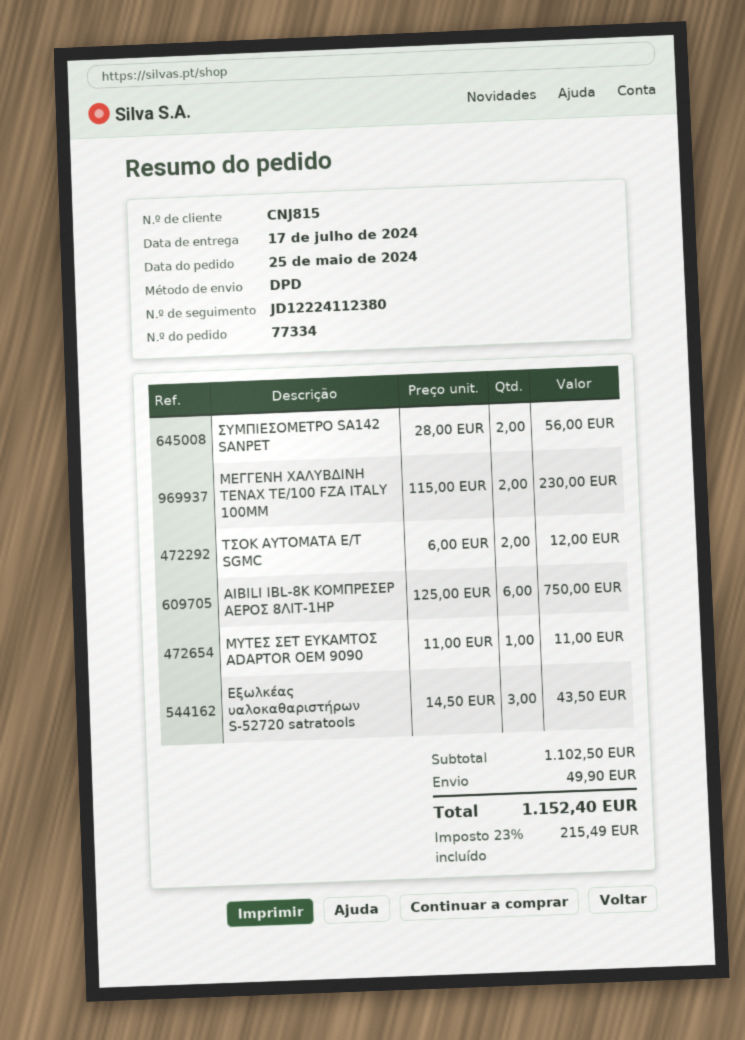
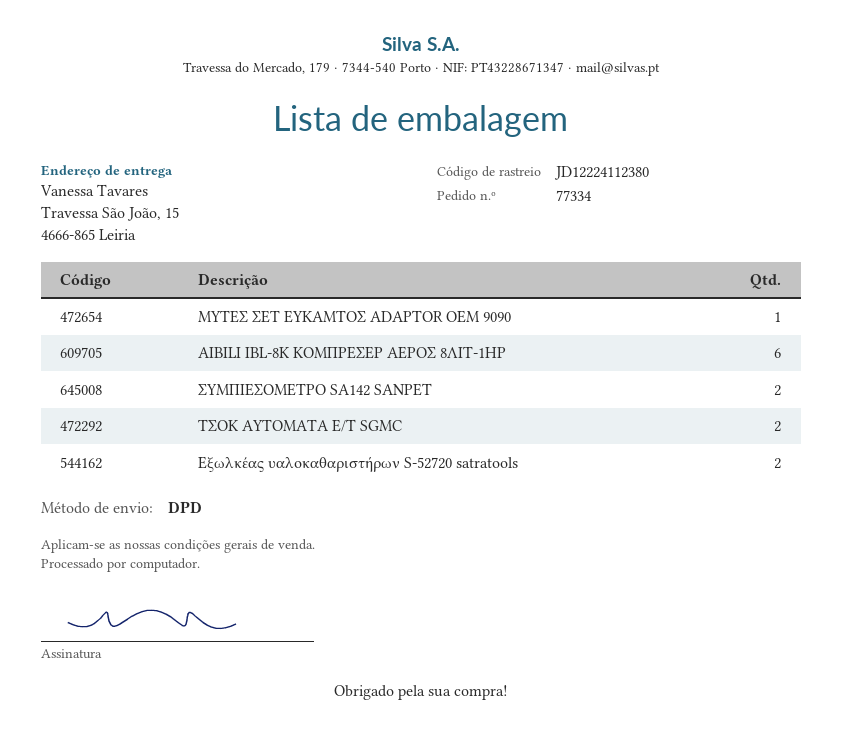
ΜΕΓΓΕΝΗ ΧΑΛΥΒΔΙΝΗ ΤΕΝΑΧ TE/100 FZA ITALY 100ΜΜ: 2 -> none
Εξωλκέας υαλοκαθαριστήρων S-52720 satratools: 3 -> 2

